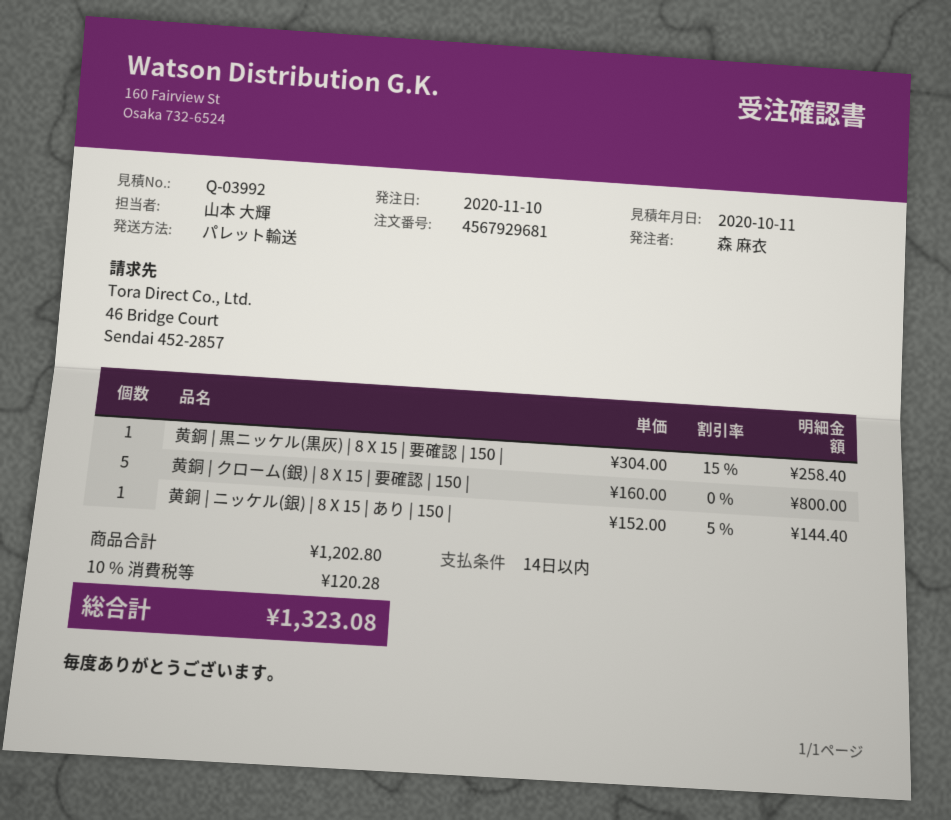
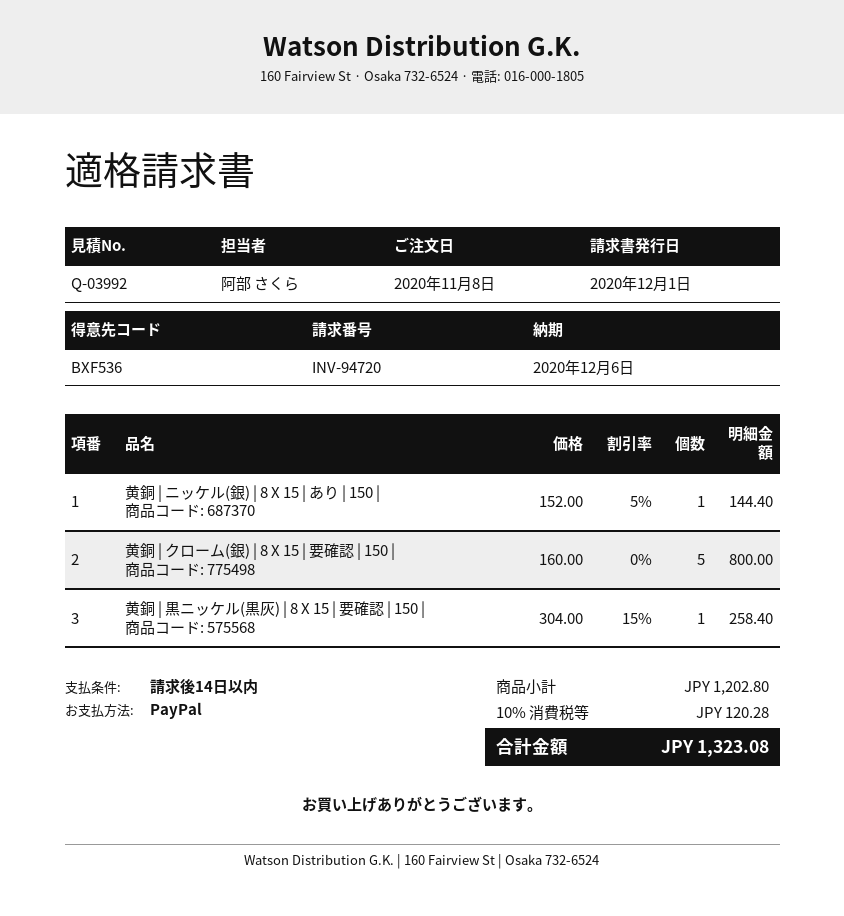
order date: 2020-11-10 -> 2020-11-08
sales rep: 山本 大輝 -> 阿部 さくら

